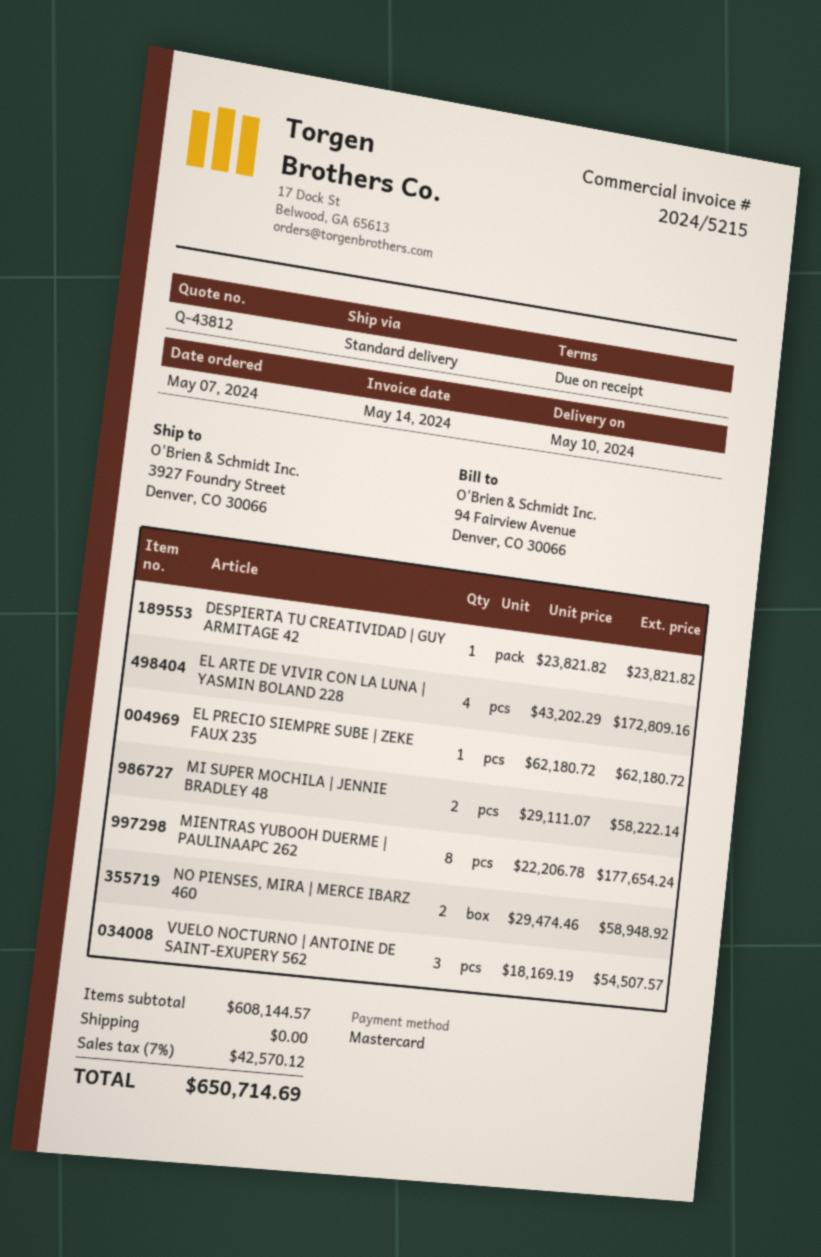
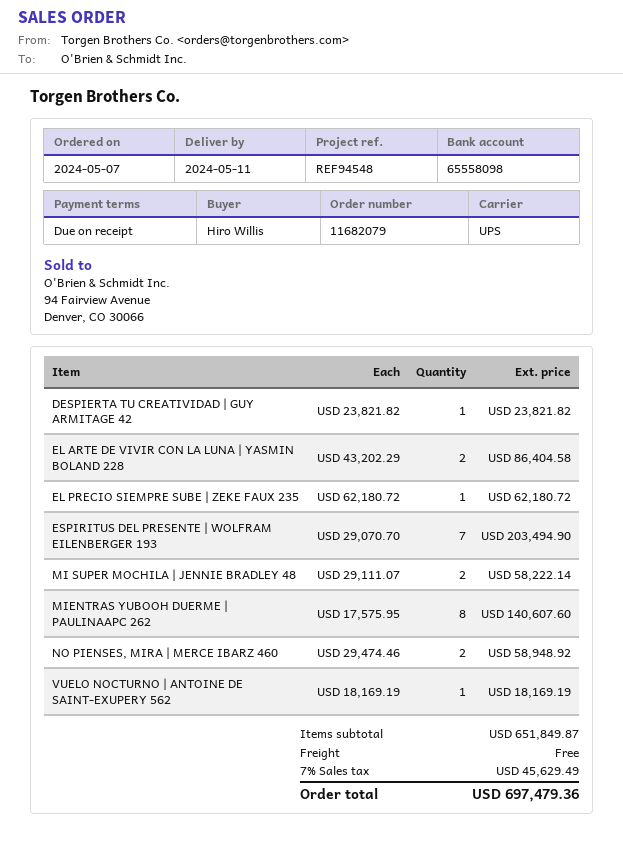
delivery date: 2024-05-10 -> 2024-05-11
shipping method: standard -> UPS
EL ARTE DE VIVIR CON LA LUNA | YASMIN BOLAND 228: 4 x 43202.29 = 172809.16 -> 2 x 43202.29 = 86404.58
MIENTRAS YUBOOH DUERME | PAULINAAPC 262: 8 x 22206.78 = 177654.24 -> 8 x 17575.95 = 140607.60
VUELO NOCTURNO | ANTOINE DE SAINT-EXUPERY 562: 3 x 18169.19 = 54507.57 -> 1 x 18169.19 = 18169.19
ESPIRITUS DEL PRESENTE | WOLFRAM EILENBERGER 193: none -> 7 x 29070.70 = 203494.90
subtotal: 608144.57 -> 651849.87
tax: 7% = 42570.12 -> 7% = 45629.49
total: 650714.69 -> 697479.36

